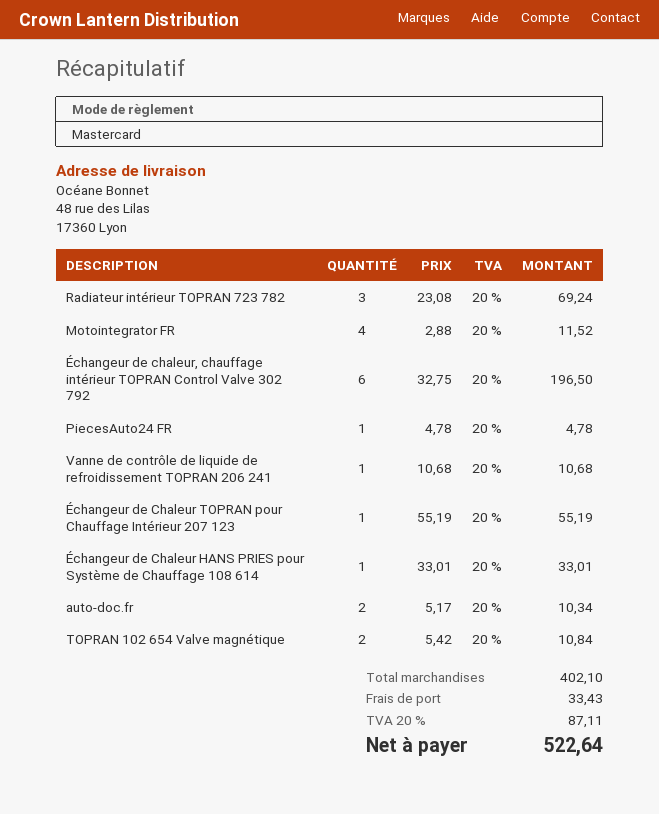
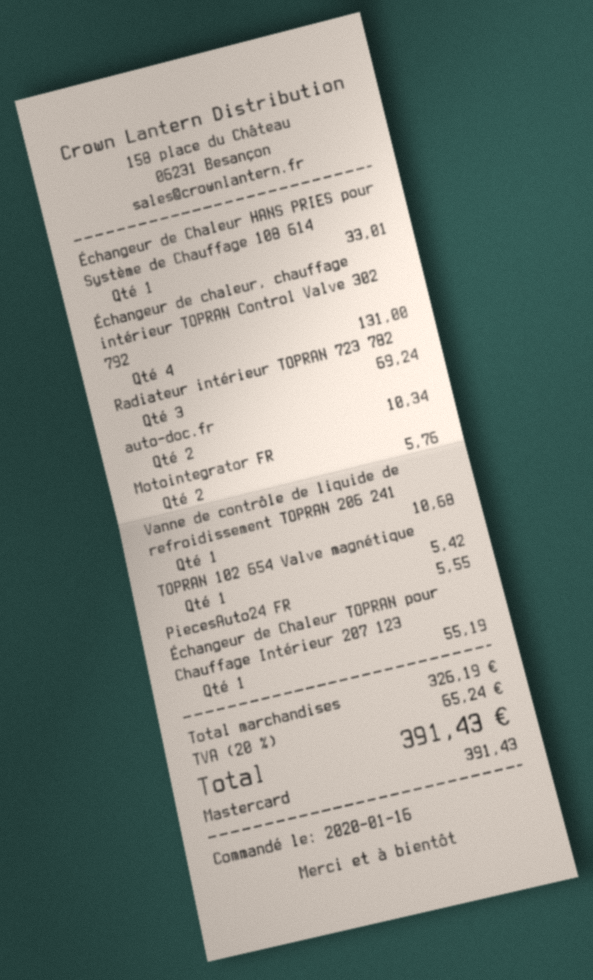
Motointegrator FR: 4 for 11.52 -> 2 for 5.76
Échangeur de chaleur, chauffage intérieur TOPRAN Control Valve 302 792: 6 for 196.50 -> 4 for 131.00
PiecesAuto24 FR: 1 for 4.78 -> 1 for 5.55
TOPRAN 102 654 Valve magnétique: 2 for 10.84 -> 1 for 5.42
subtotal: 402.10 -> 326.19
shipping: 33.43 -> none
tax: 20% = 87.11 -> 20% = 65.24
total: 522.64 -> 391.43

